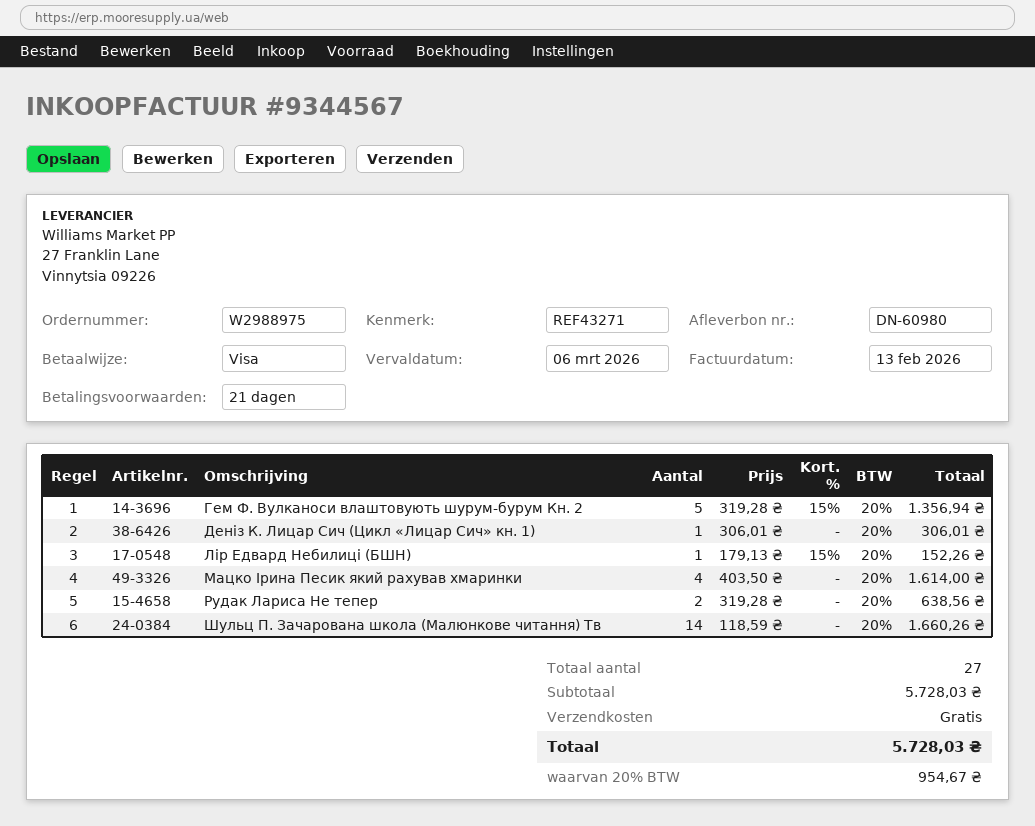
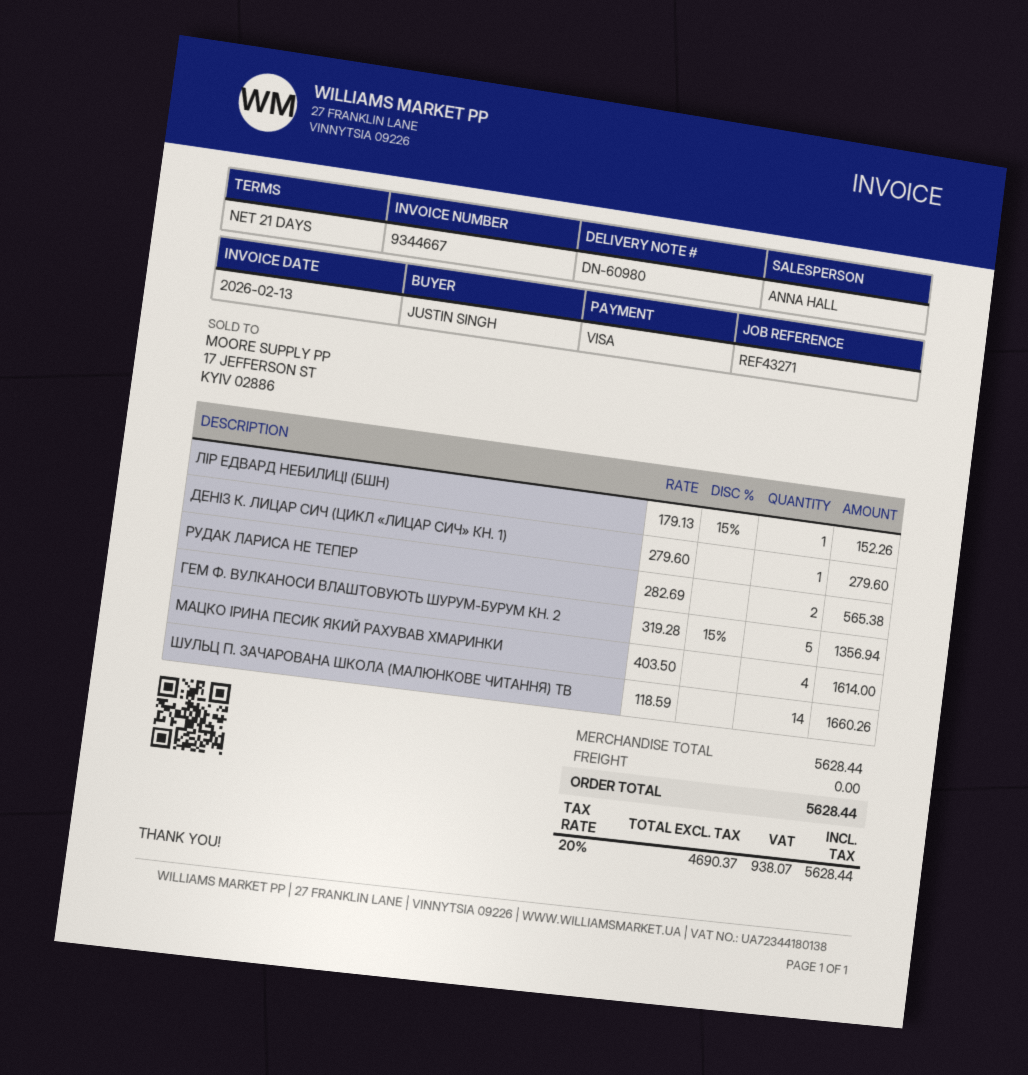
invoice number: 9344567 -> 9344667
Деніз К. Лицар Сич (Цикл «Лицар Сич» кн. 1): 1 x 306.01 = 306.01 -> 1 x 279.60 = 279.60
Рудак Лариса Не тепер: 2 x 319.28 = 638.56 -> 2 x 282.69 = 565.38
subtotal: 5728.03 -> 5628.44
tax: 20% = 954.67 -> 20% = 938.07
total: 5728.03 -> 5628.44

